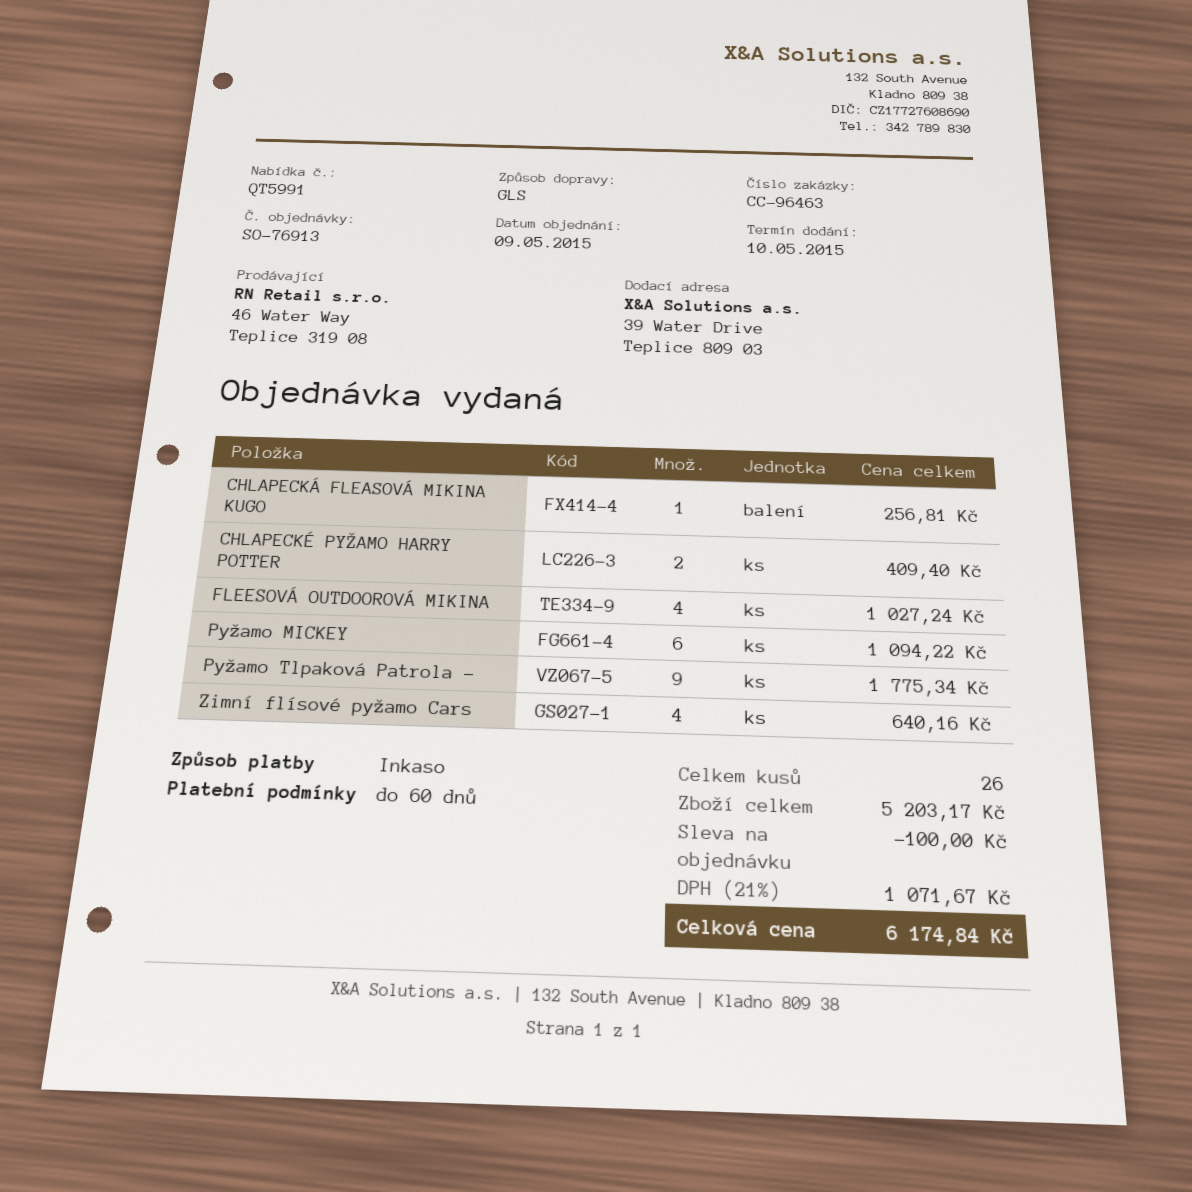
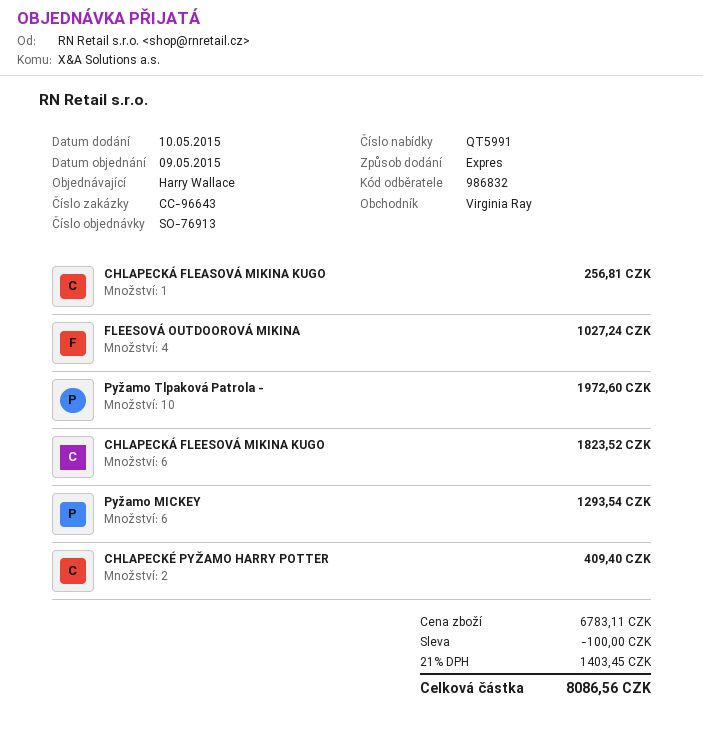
reference: CC-96463 -> CC-96643
shipping method: GLS -> express
Pyžamo MICKEY: 6 for 1094.22 -> 6 for 1293.54
Pyžamo Tlpaková Patrola -: 9 for 1775.34 -> 10 for 1972.60
Zimní flísové pyžamo Cars: 4 for 640.16 -> none
CHLAPECKÁ FLEESOVÁ MIKINA KUGO: none -> 6 for 1823.52
subtotal: 5203.17 -> 6783.11
tax: 21% = 1071.67 -> 21% = 1403.45
total: 6174.84 -> 8086.56

